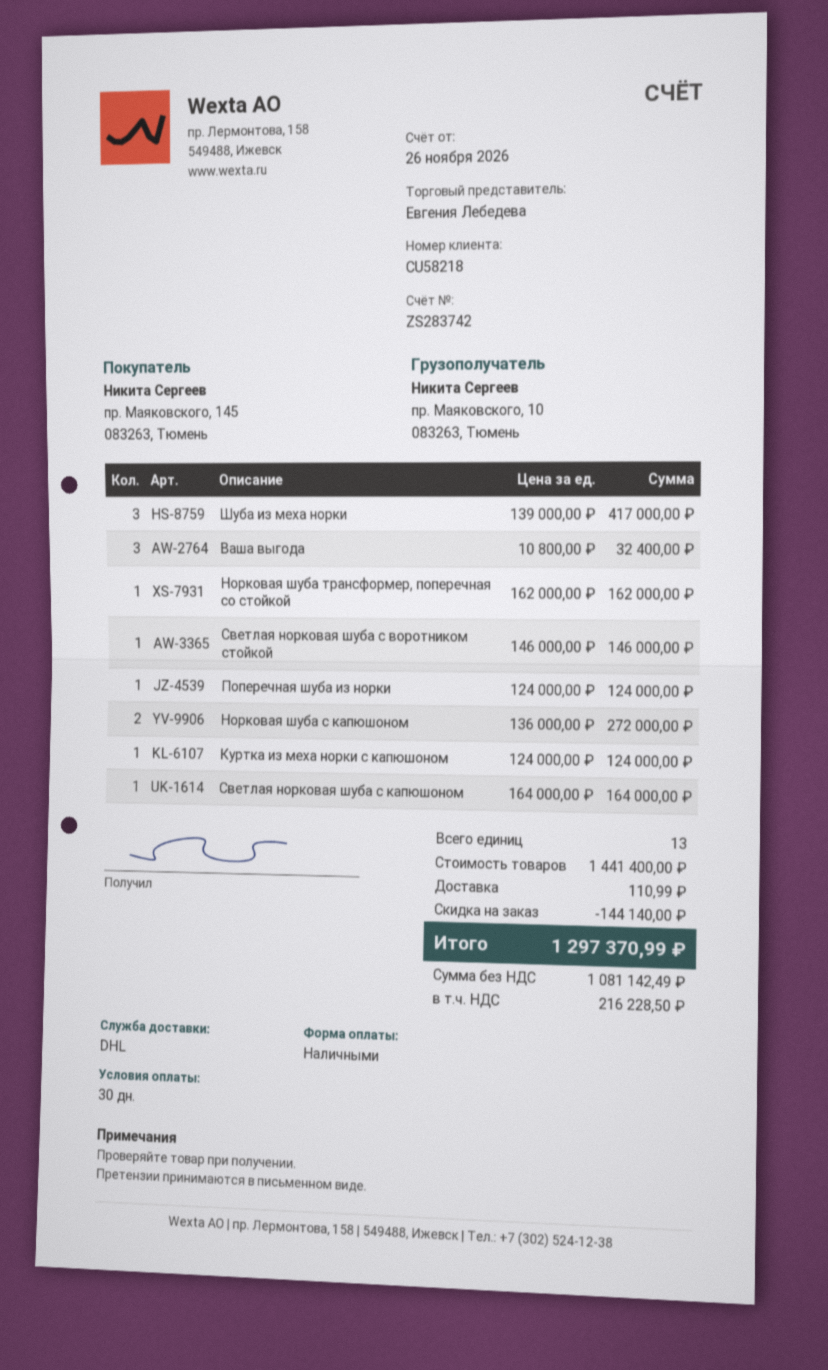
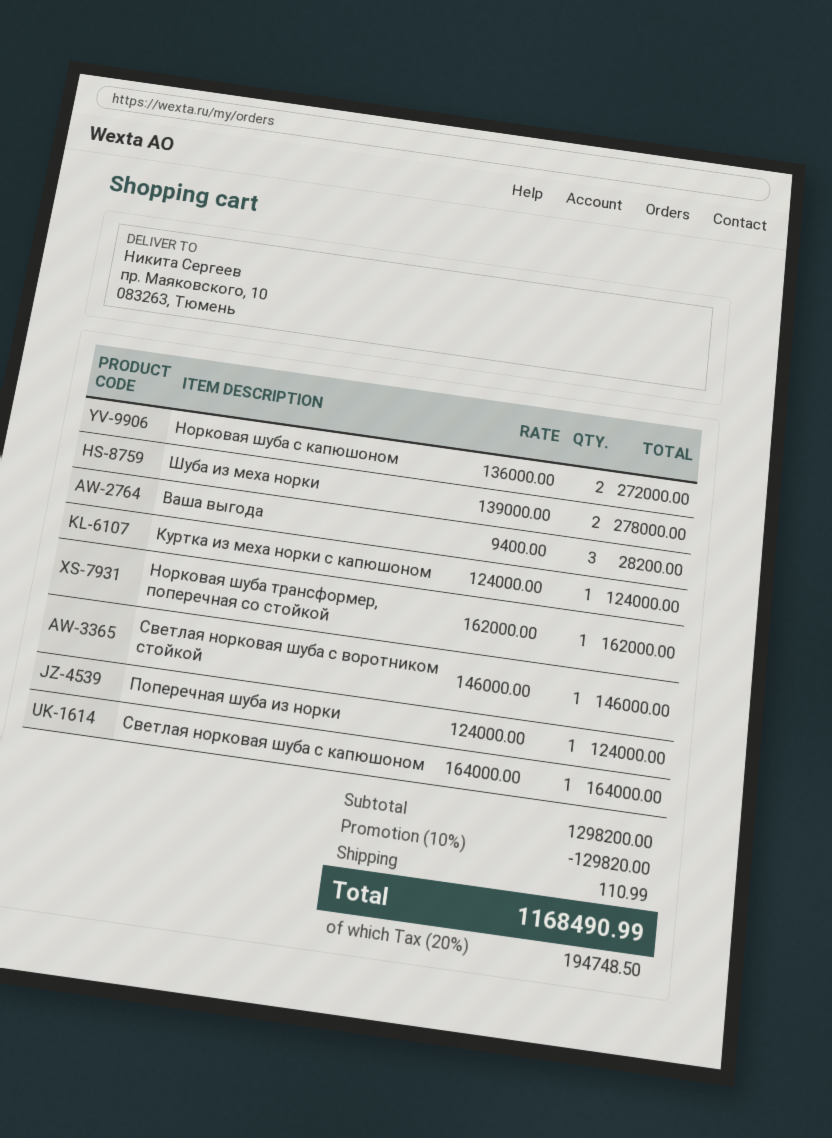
Шуба из меха норки: 3 x 139000.00 = 417000.00 -> 2 x 139000.00 = 278000.00
Ваша выгода: 3 x 10800.00 = 32400.00 -> 3 x 9400.00 = 28200.00
subtotal: 1441400.00 -> 1298200.00
discount: 144140.00 -> 129820.00
tax: 216228.50 -> 194748.50
total: 1297370.99 -> 1168490.99

